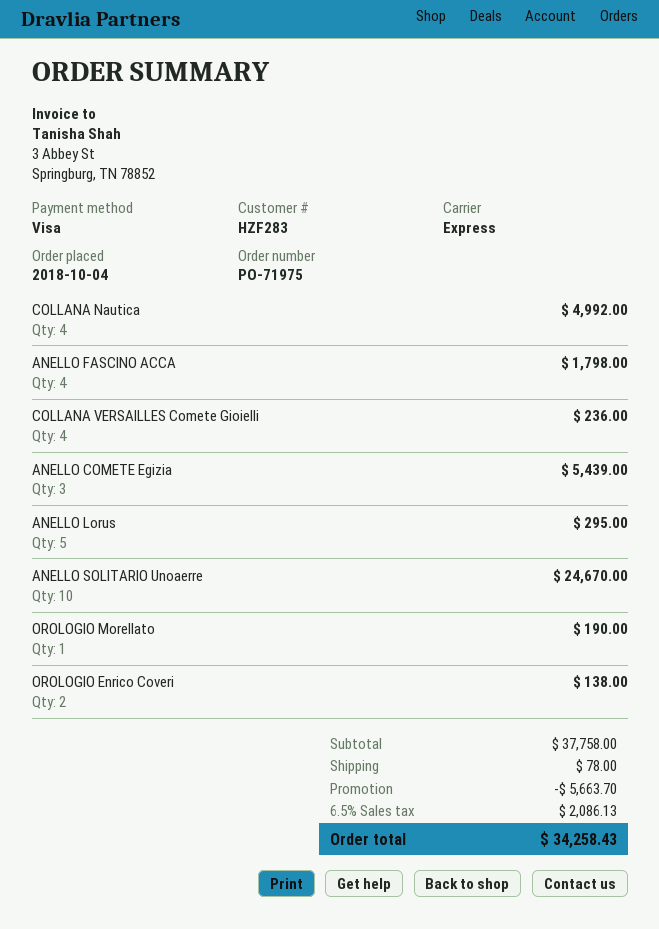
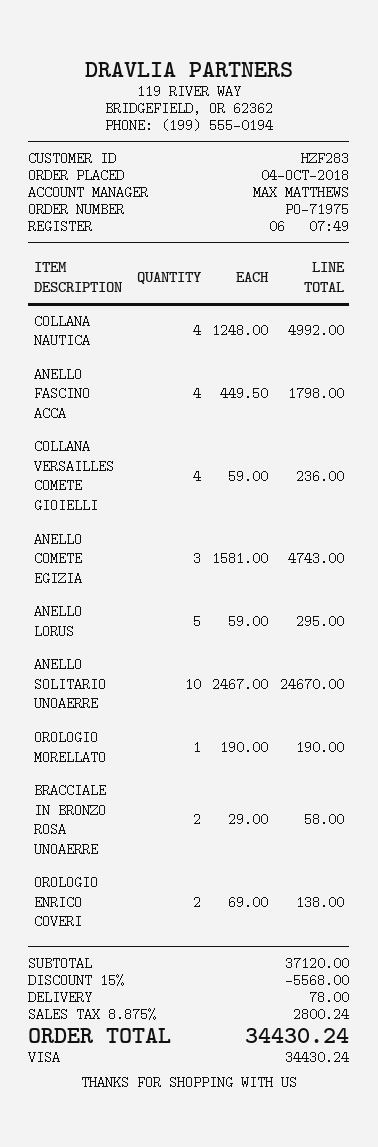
ANELLO COMETE Egizia: 3 for 5439.00 -> 3 for 4743.00
BRACCIALE IN BRONZO ROSA UNOAERRE: none -> 2 for 58.00
subtotal: 37758.00 -> 37120.00
discount: 5663.70 -> 5568.00
tax: 6.5% = 2086.13 -> 8.875% = 2800.24
total: 34258.43 -> 34430.24

